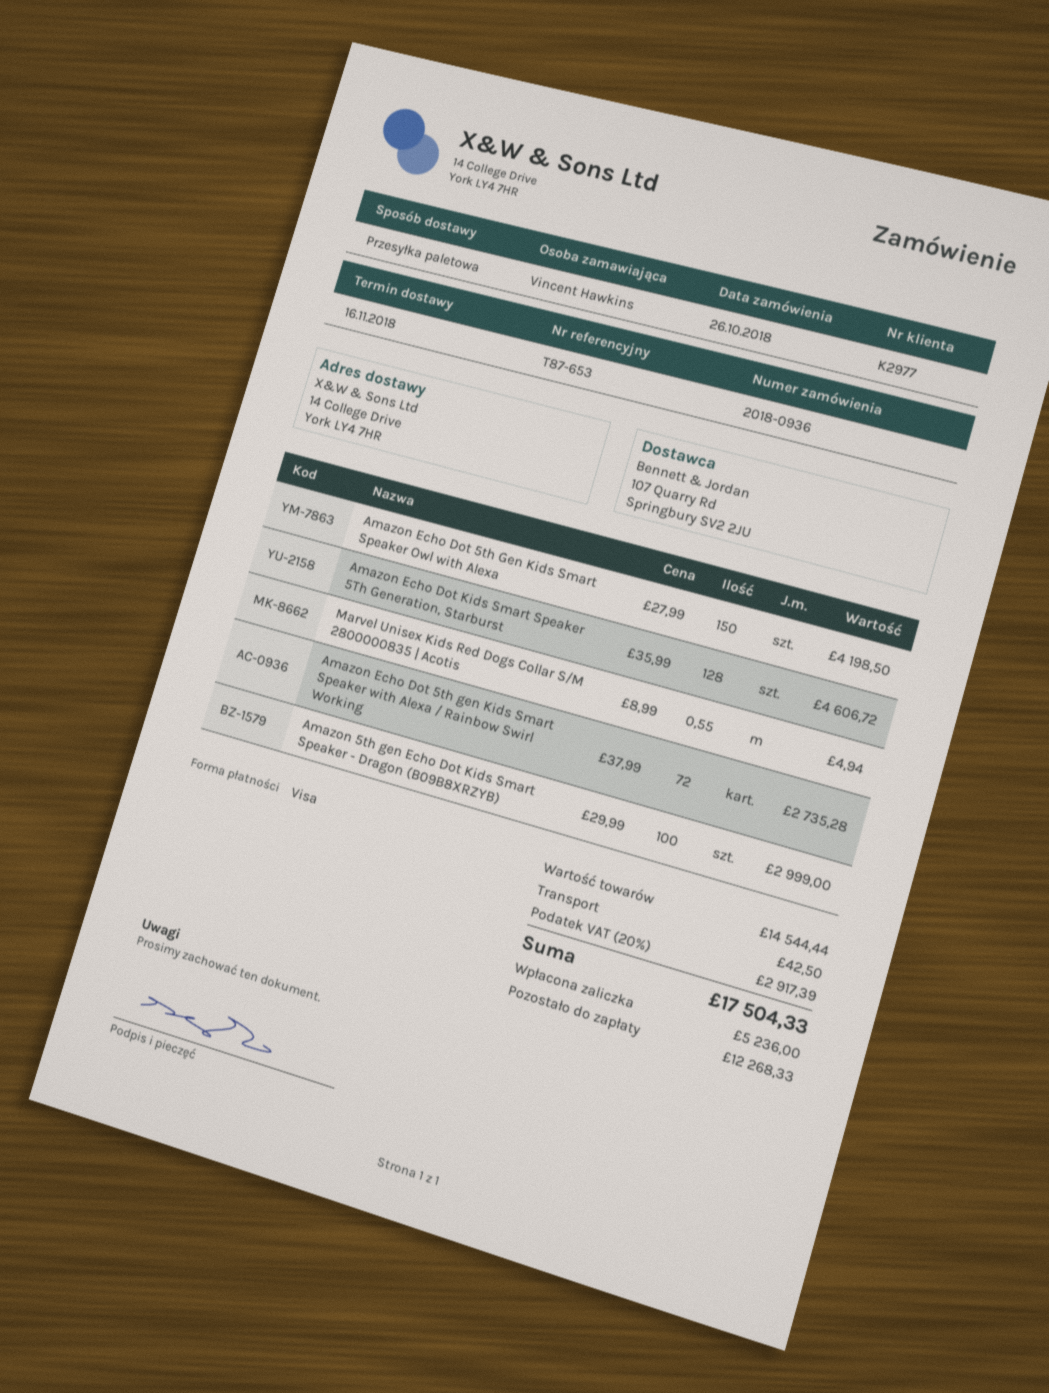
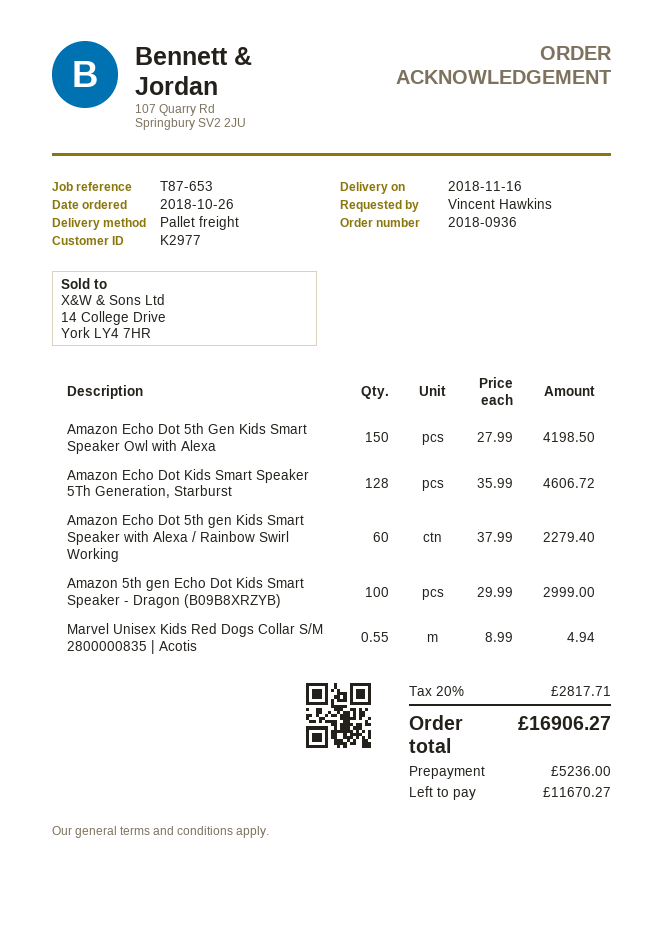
Amazon Echo Dot 5th gen Kids Smart Speaker with Alexa / Rainbow Swirl Working: 72 x 37.99 = 2735.28 -> 60 x 37.99 = 2279.40
shipping: 42.50 -> none
tax: 20% = 2917.39 -> 20% = 2817.71
total: 17504.33 -> 16906.27
balance: 12268.33 -> 11670.27

